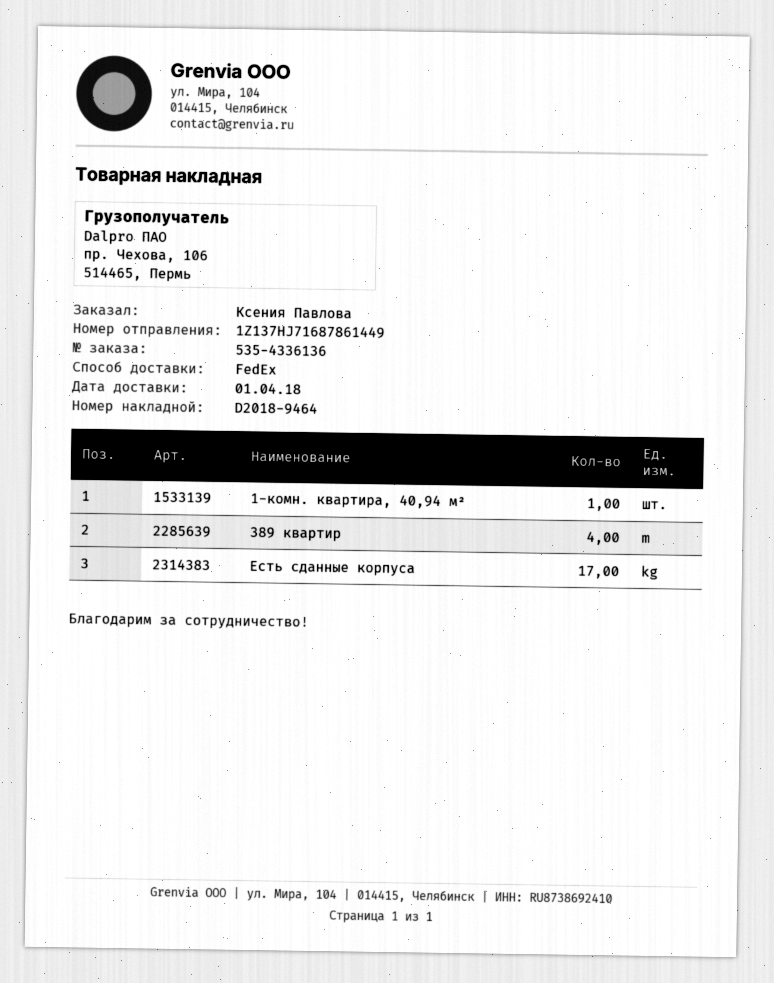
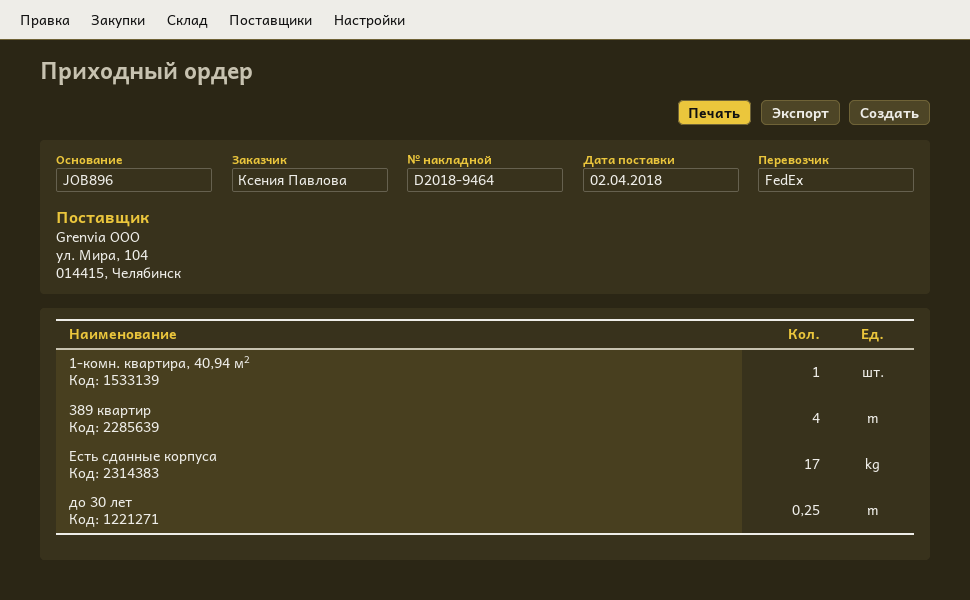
delivery date: 2018-04-01 -> 2018-04-02
до 30 лет: none -> 0.25

